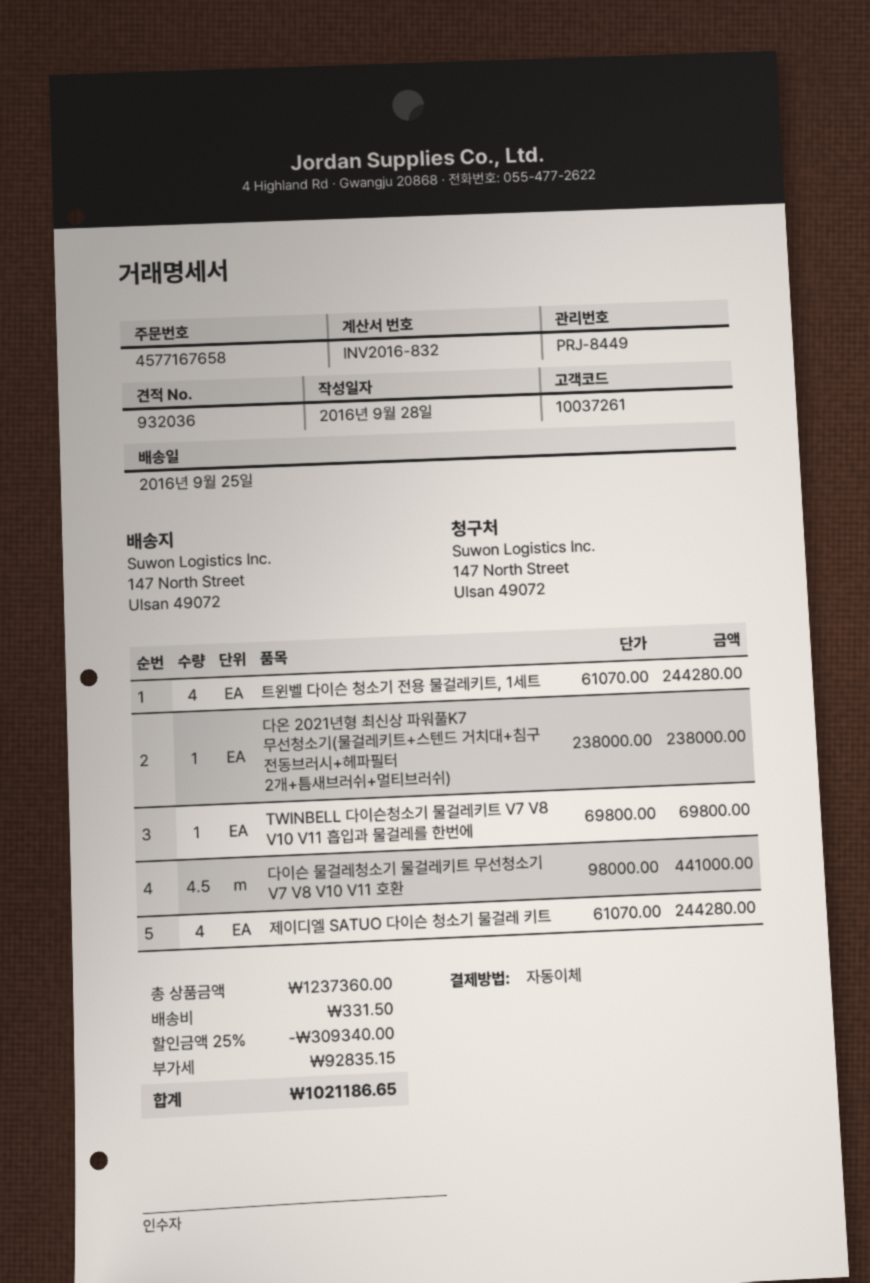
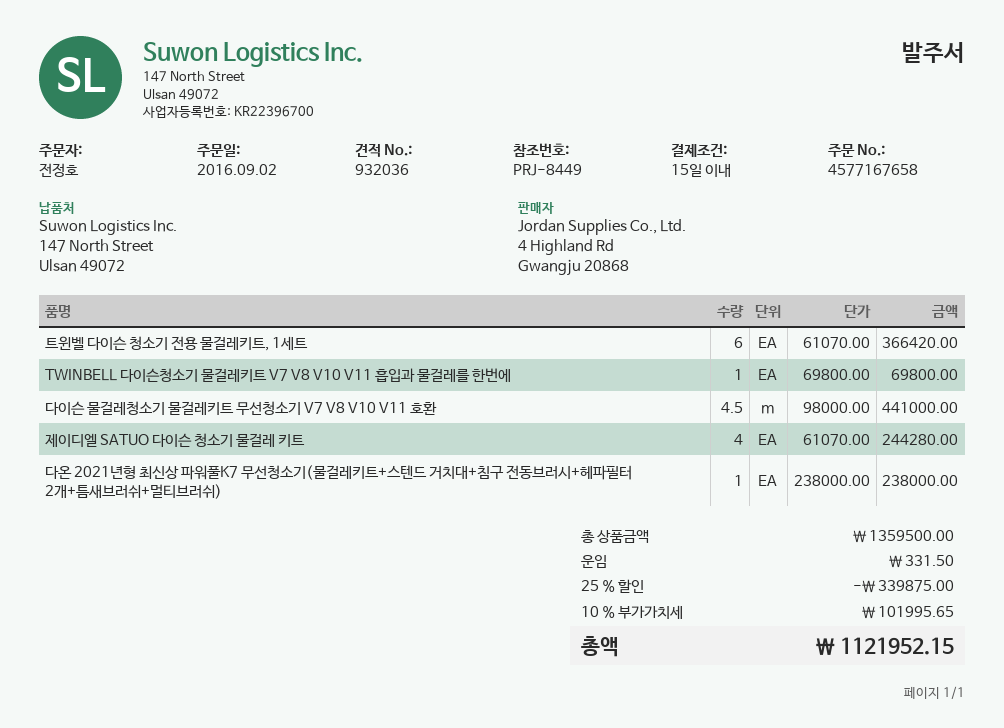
트윈벨 다이슨 청소기 전용 물걸레키트, 1세트: 4 x 61070.00 = 244280.00 -> 6 x 61070.00 = 366420.00
subtotal: 1237360.00 -> 1359500.00
discount: 25% = 309340.00 -> 25% = 339875.00
tax: 92835.15 -> 101995.65
total: 1021186.65 -> 1121952.15

